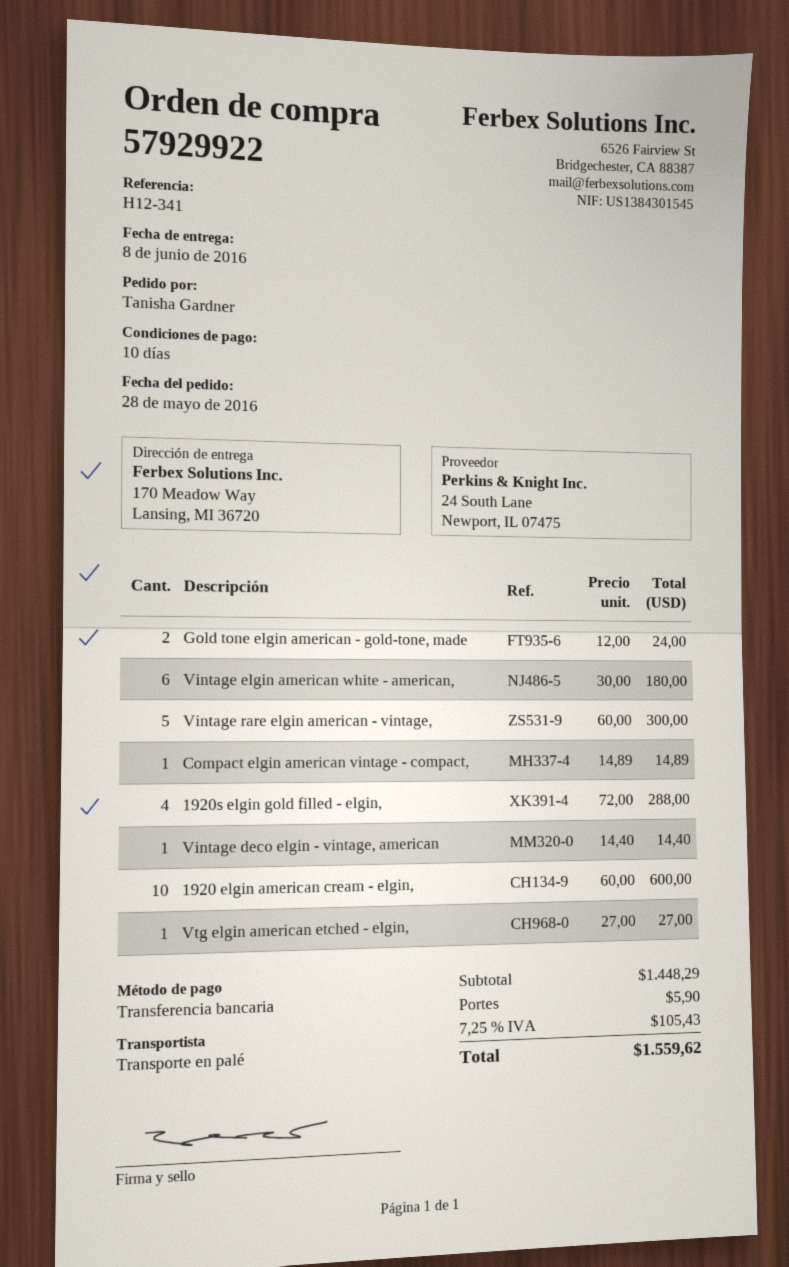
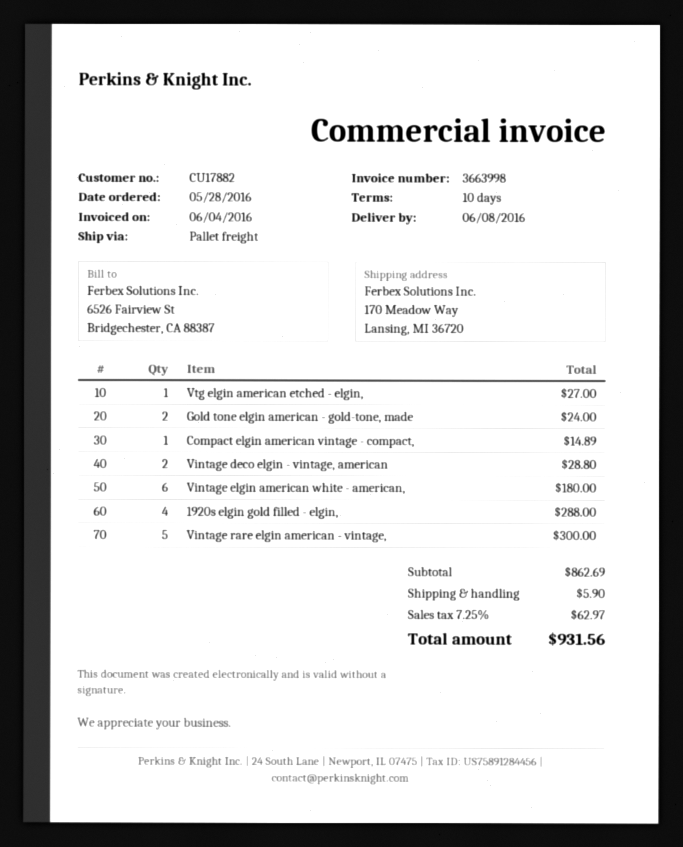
Vintage deco elgin - vintage, american: 1 for 14.40 -> 2 for 28.80
1920 elgin american cream - elgin,: 10 for 600.00 -> none
subtotal: 1448.29 -> 862.69
tax: 7.25% = 105.43 -> 7.25% = 62.97
total: 1559.62 -> 931.56

